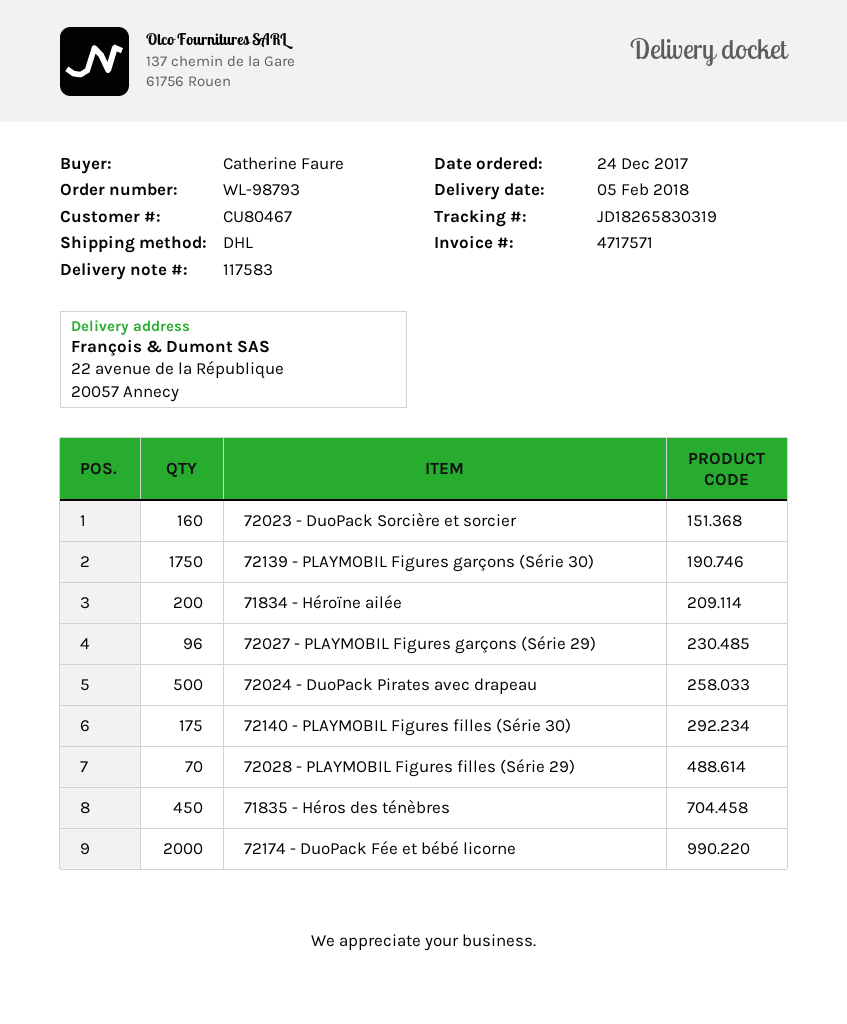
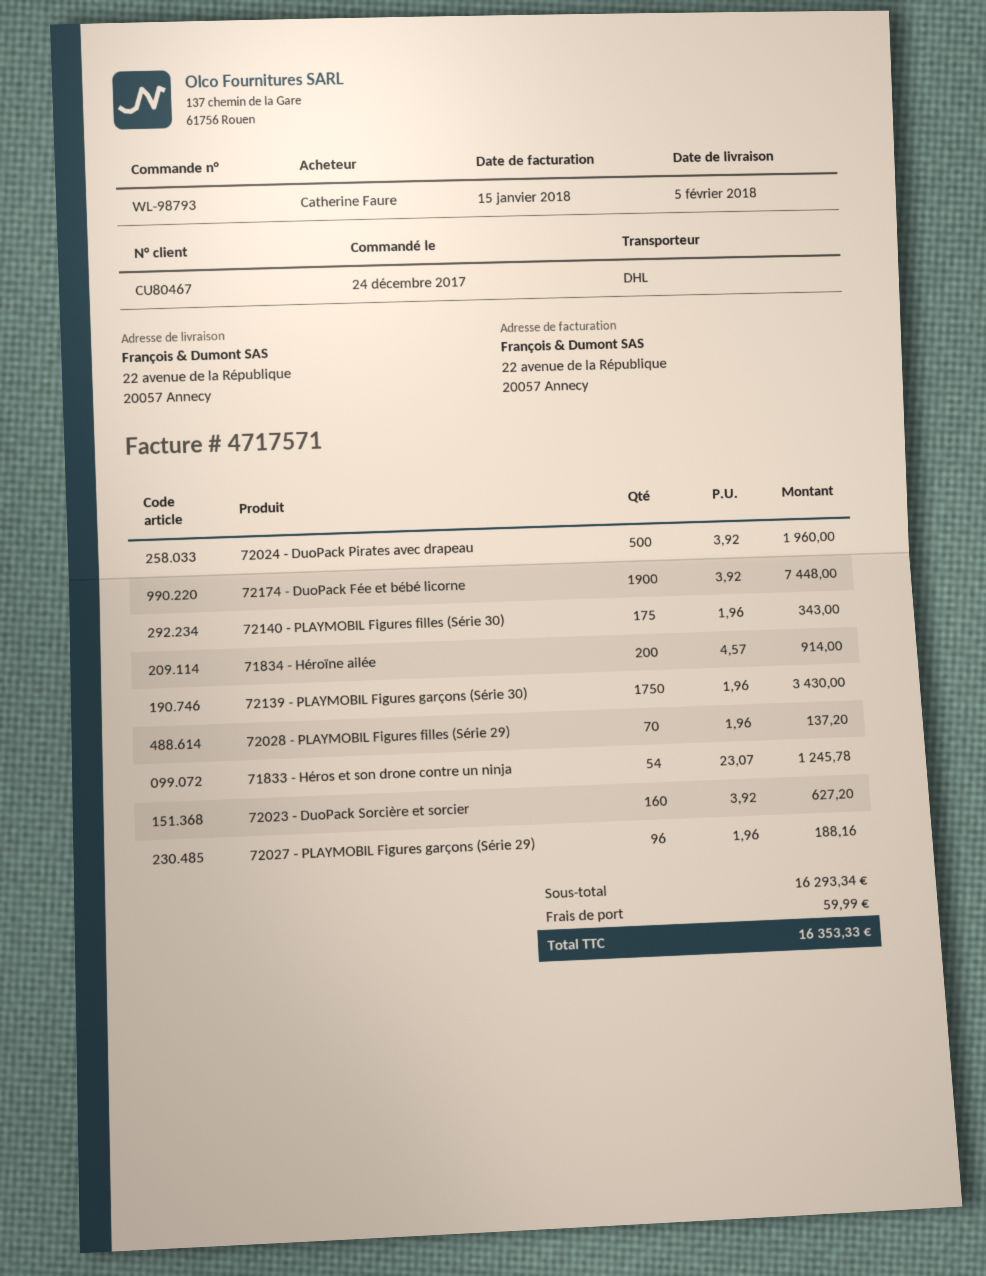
71835 - Héros des ténèbres: 450 -> none
72174 - DuoPack Fée et bébé licorne: 2000 -> 1900
71833 - Héros et son drone contre un ninja: none -> 54

